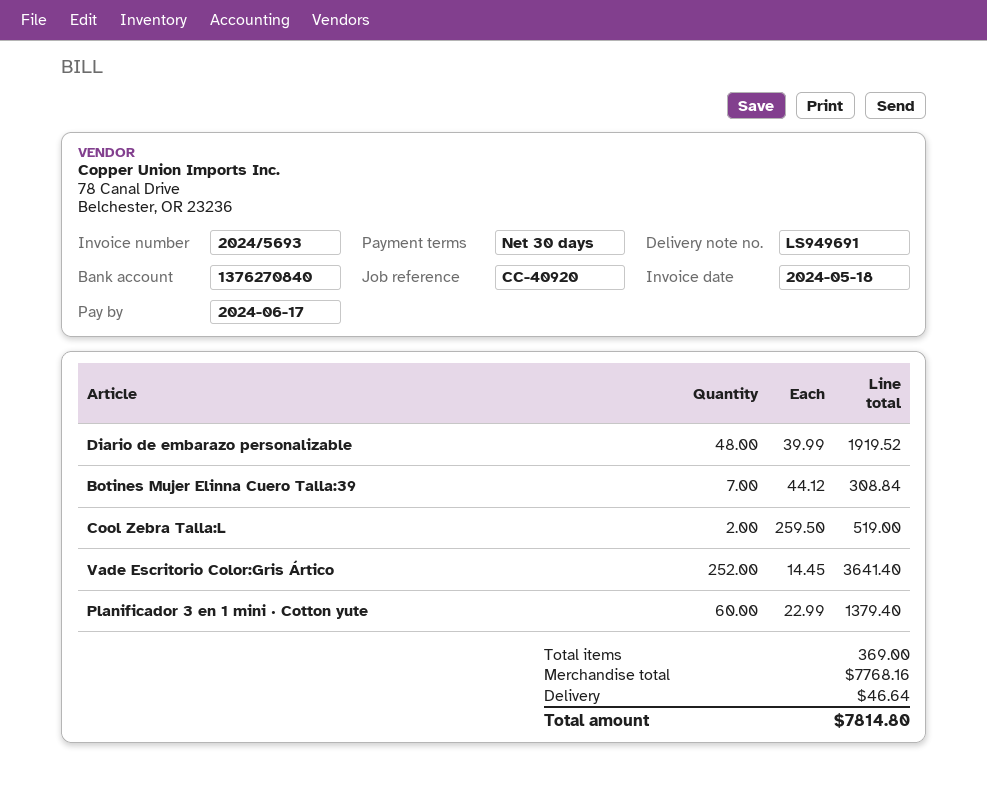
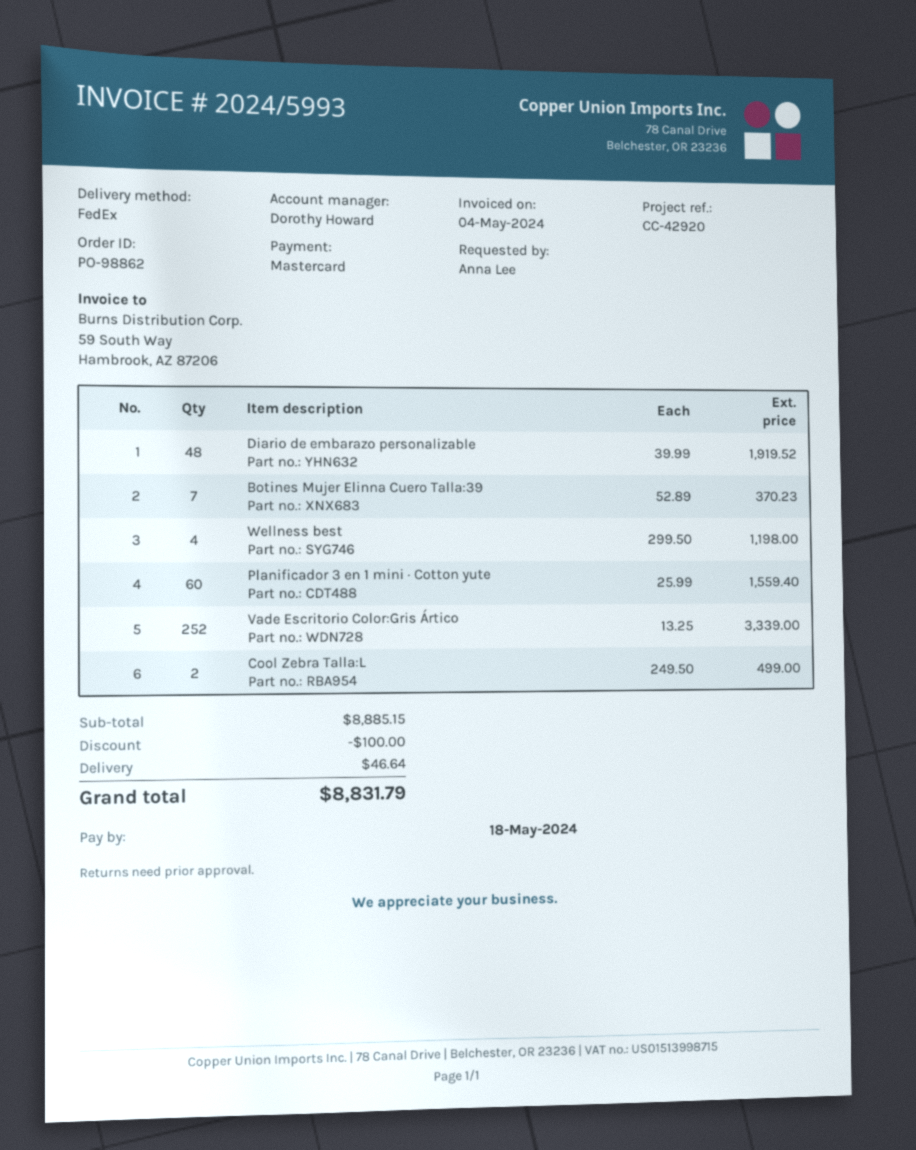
invoice number: 2024/5693 -> 2024/5993
invoice date: 2024-05-18 -> 2024-05-04
due date: 2024-06-17 -> 2024-05-18
reference: CC-40920 -> CC-42920
Botines Mujer Elinna Cuero Talla:39: 7 x 44.12 = 308.84 -> 7 x 52.89 = 370.23
Cool Zebra Talla:L: 2 x 259.50 = 519.00 -> 2 x 249.50 = 499.00
Vade Escritorio Color:Gris Ártico: 252 x 14.45 = 3641.40 -> 252 x 13.25 = 3339.00
Planificador 3 en 1 mini · Cotton yute: 60 x 22.99 = 1379.40 -> 60 x 25.99 = 1559.40
Wellness best: none -> 4 x 299.50 = 1198.00
subtotal: 7768.16 -> 8885.15
discount: none -> 100.00
total: 7814.80 -> 8831.79

